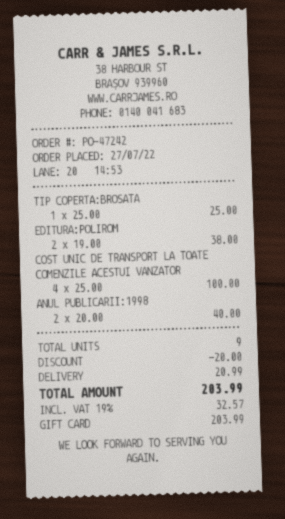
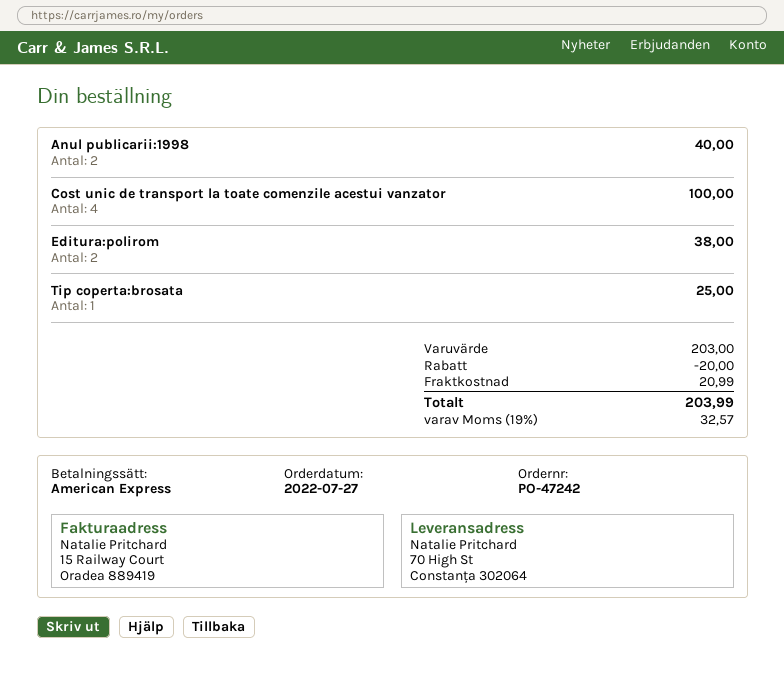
payment method: gift card -> American Express

